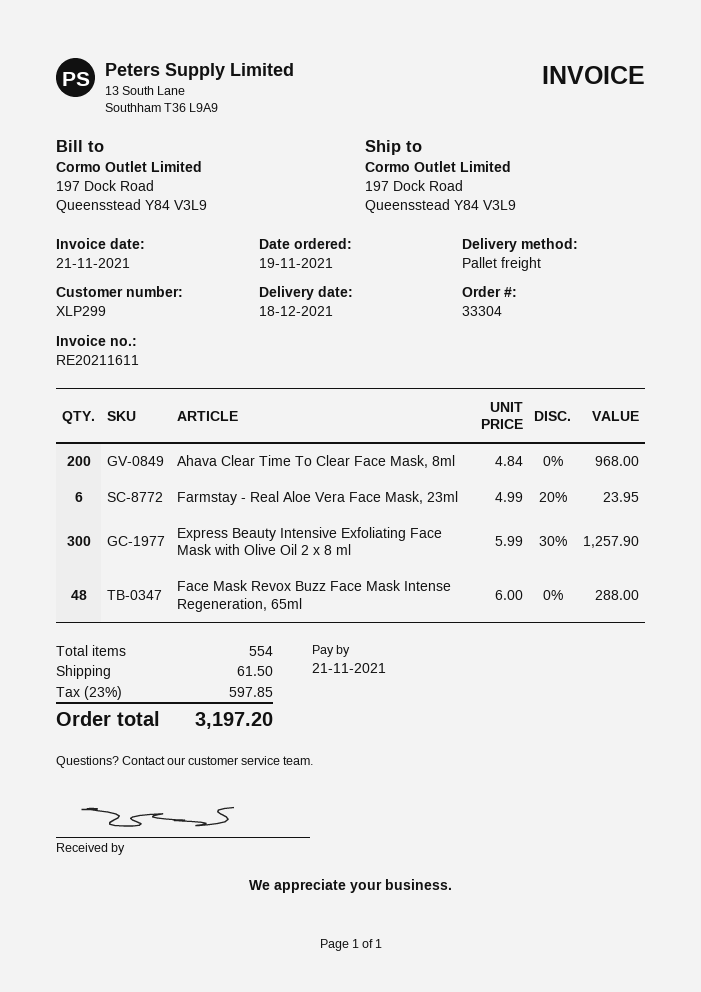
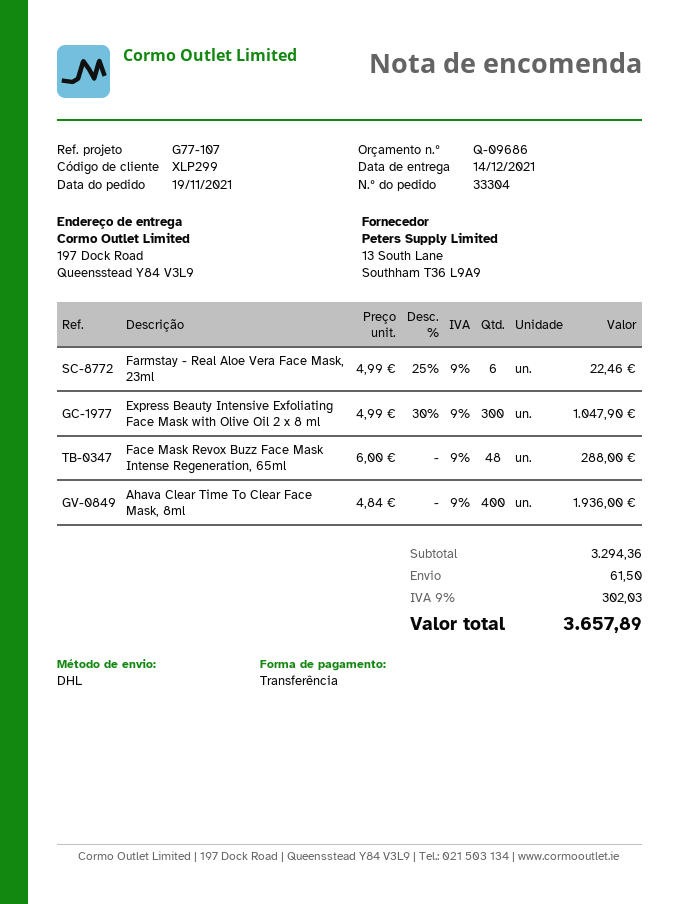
delivery date: 2021-12-18 -> 2021-12-14
shipping method: pallet freight -> DHL
Ahava Clear Time To Clear Face Mask, 8ml: 200 x 4.84 = 968.00 -> 400 x 4.84 = 1936.00
Farmstay - Real Aloe Vera Face Mask, 23ml: 6 x 4.99 - 20% = 23.95 -> 6 x 4.99 - 25% = 22.46
Express Beauty Intensive Exfoliating Face Mask with Olive Oil 2 x 8 ml: 300 x 5.99 - 30% = 1257.90 -> 300 x 4.99 - 30% = 1047.90
tax: 23% = 597.85 -> 9% = 302.03
total: 3197.20 -> 3657.89

